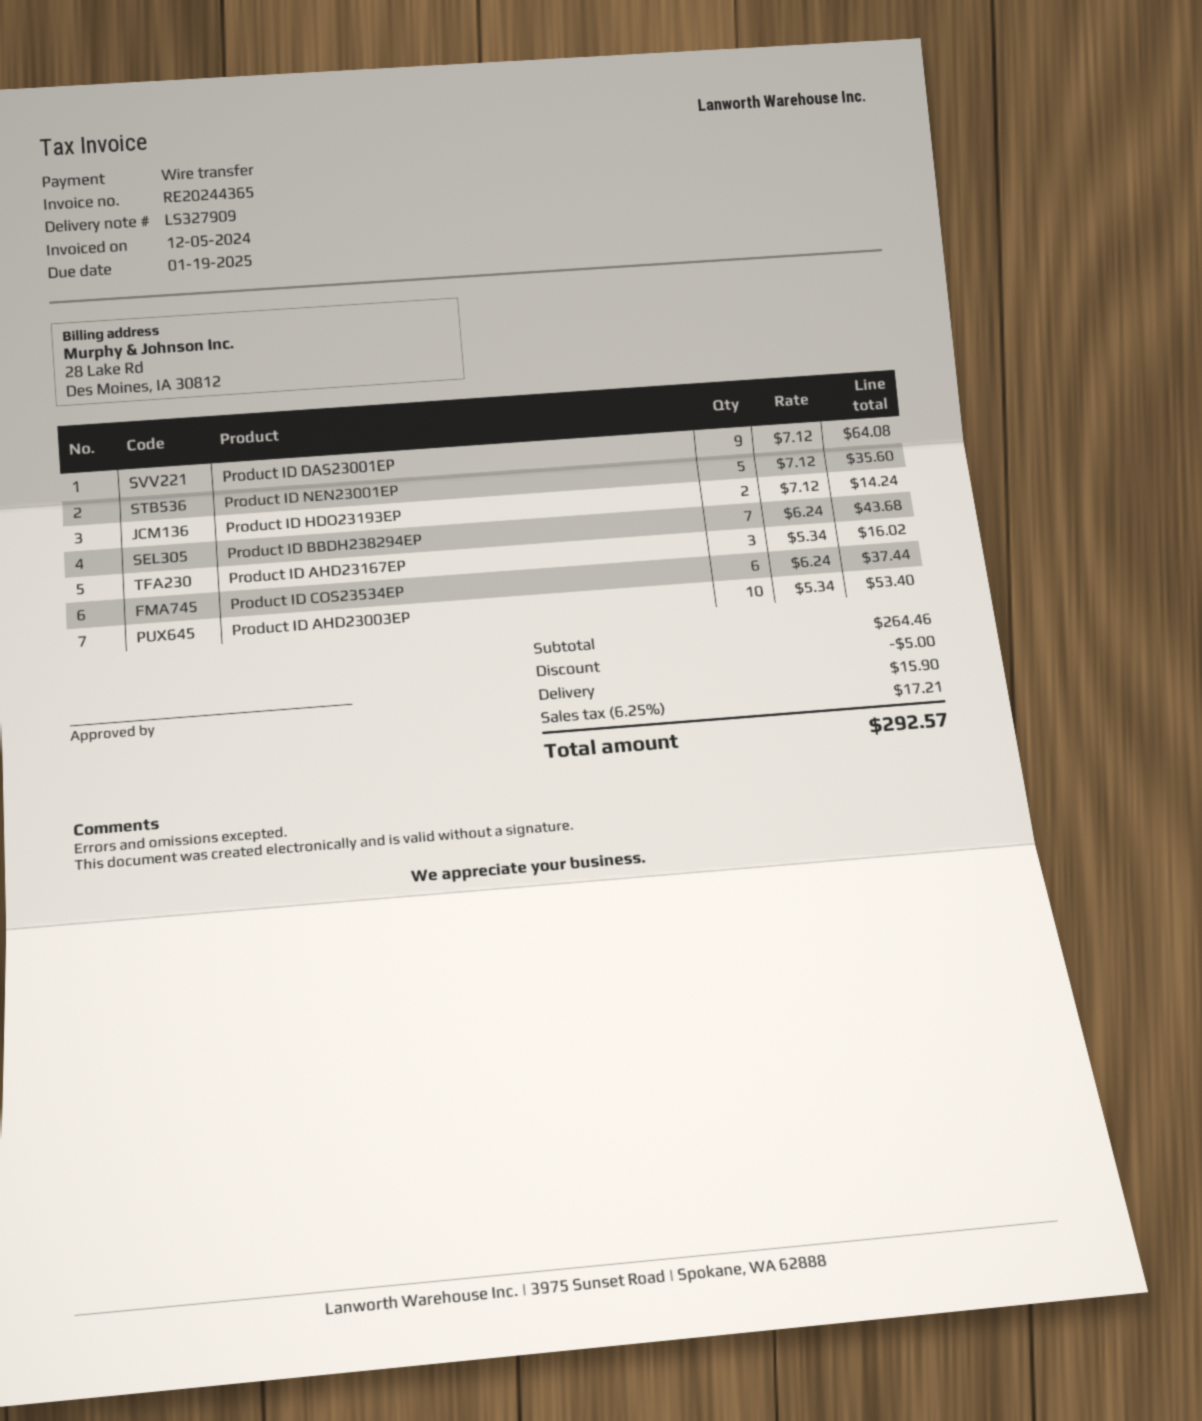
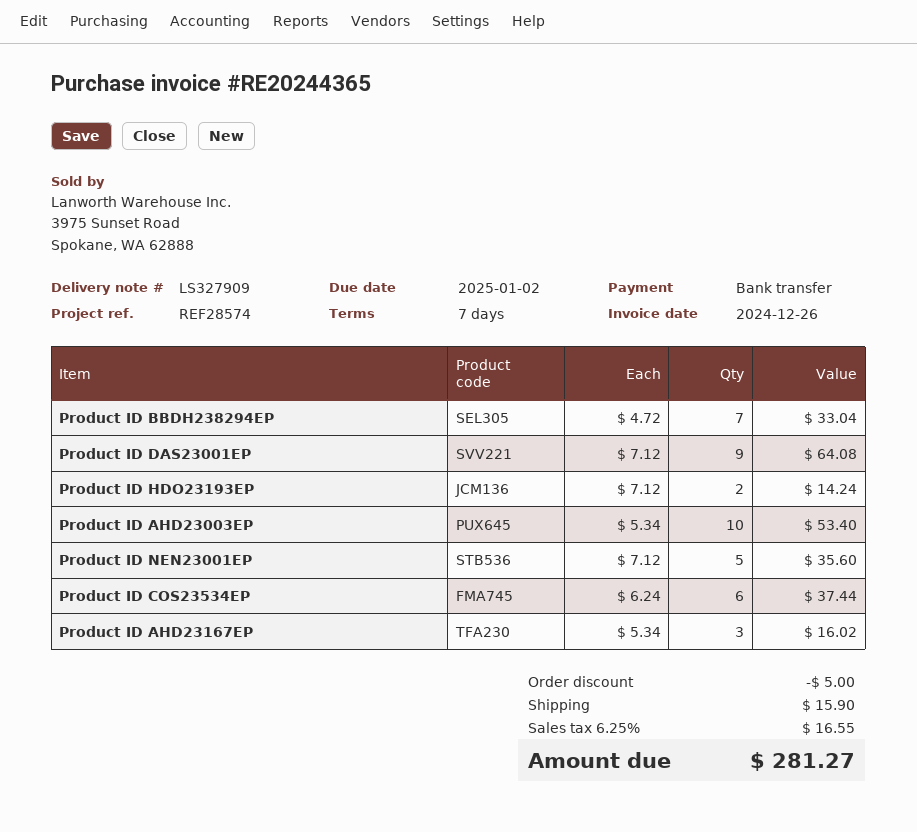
invoice date: 2024-12-05 -> 2024-12-26
due date: 2025-01-19 -> 2025-01-02
Product ID BBDH238294EP: 7 x 6.24 = 43.68 -> 7 x 4.72 = 33.04
tax: 6.25% = 17.21 -> 6.25% = 16.55
total: 292.57 -> 281.27

